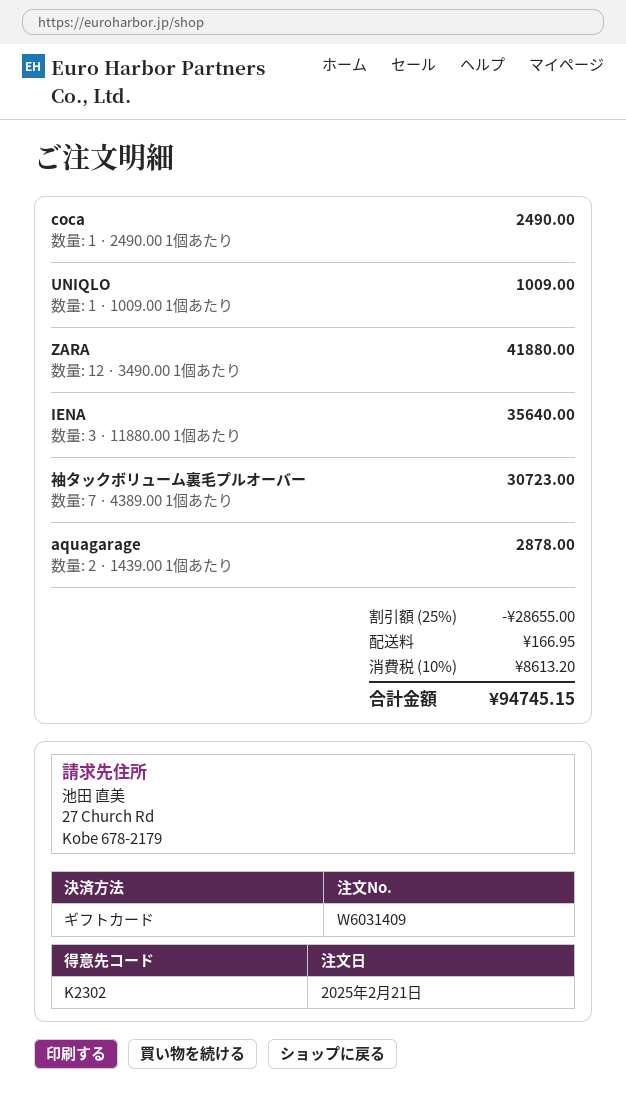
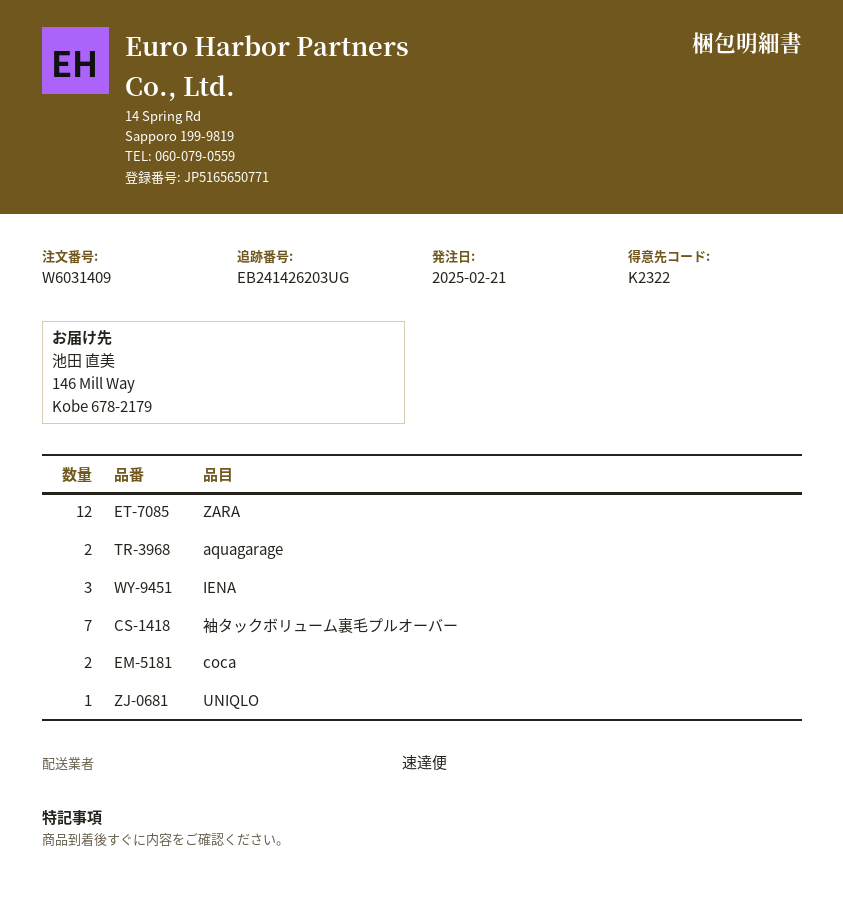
customer number: K2302 -> K2322
coca: 1 -> 2

